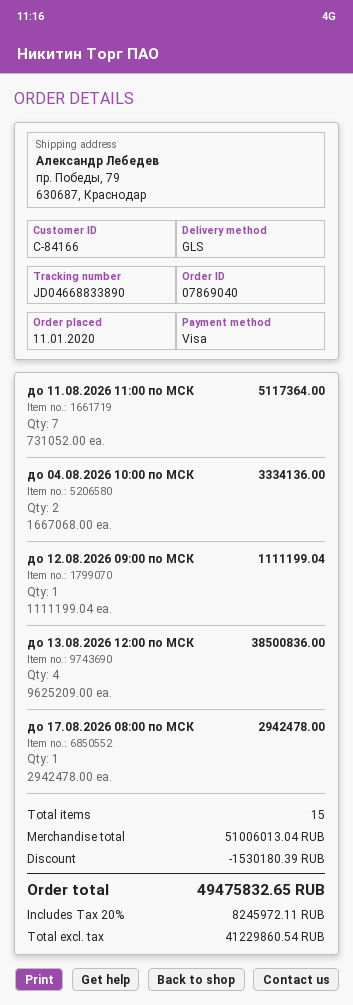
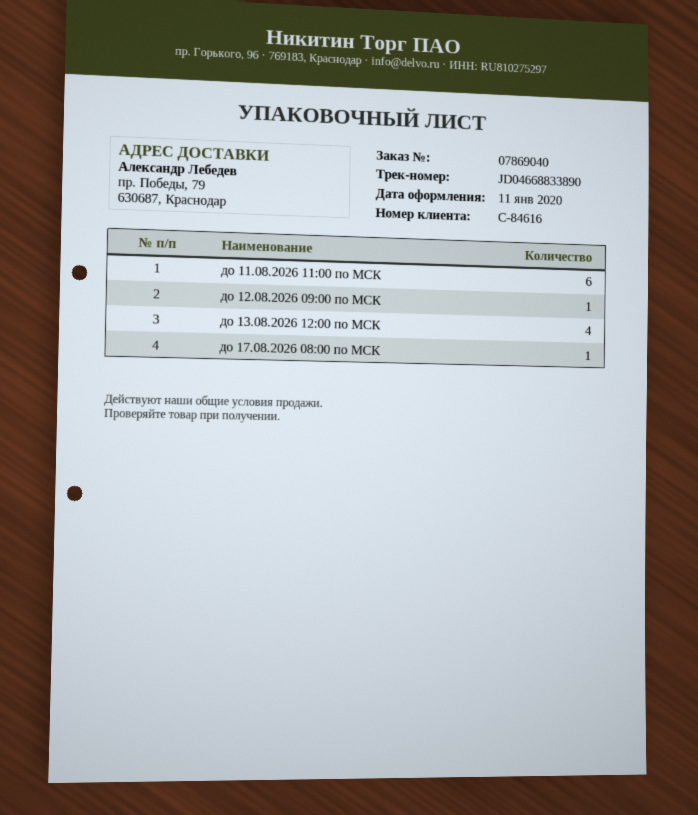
customer number: C-84166 -> C-84616
до 11.08.2026 11:00 по МСК: 7 -> 6
до 04.08.2026 10:00 по МСК: 2 -> none

